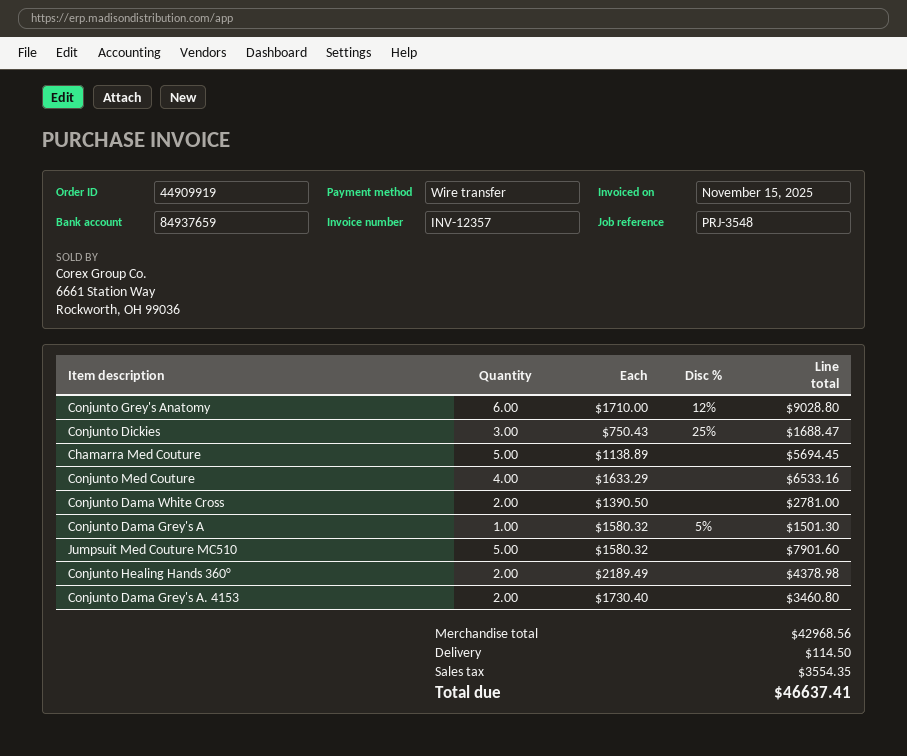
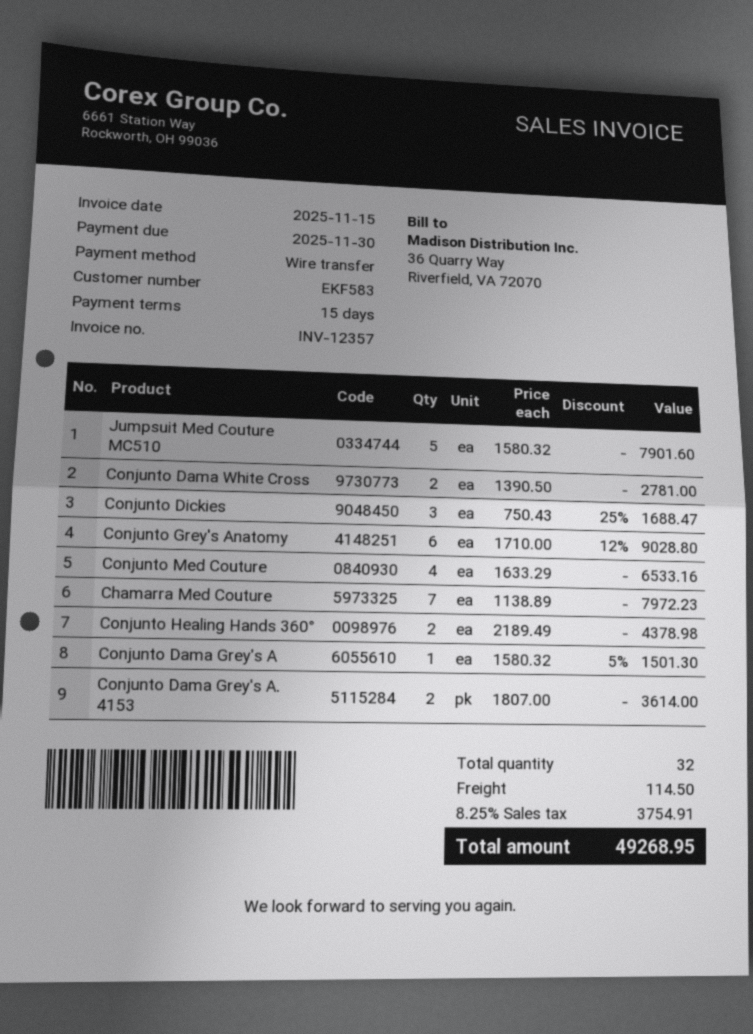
Chamarra Med Couture: 5 x 1138.89 = 5694.45 -> 7 x 1138.89 = 7972.23
Conjunto Dama Grey's A. 4153: 2 x 1730.40 = 3460.80 -> 2 x 1807.00 = 3614.00
tax: 3554.35 -> 3754.91
total: 46637.41 -> 49268.95

